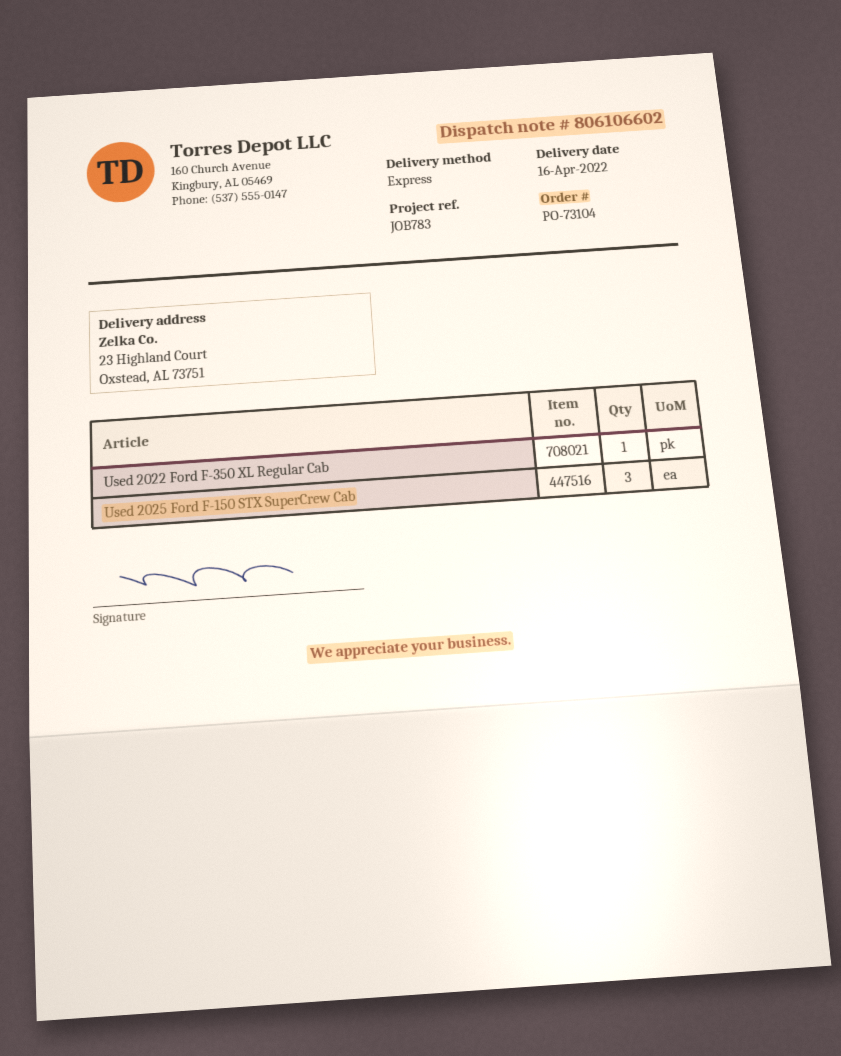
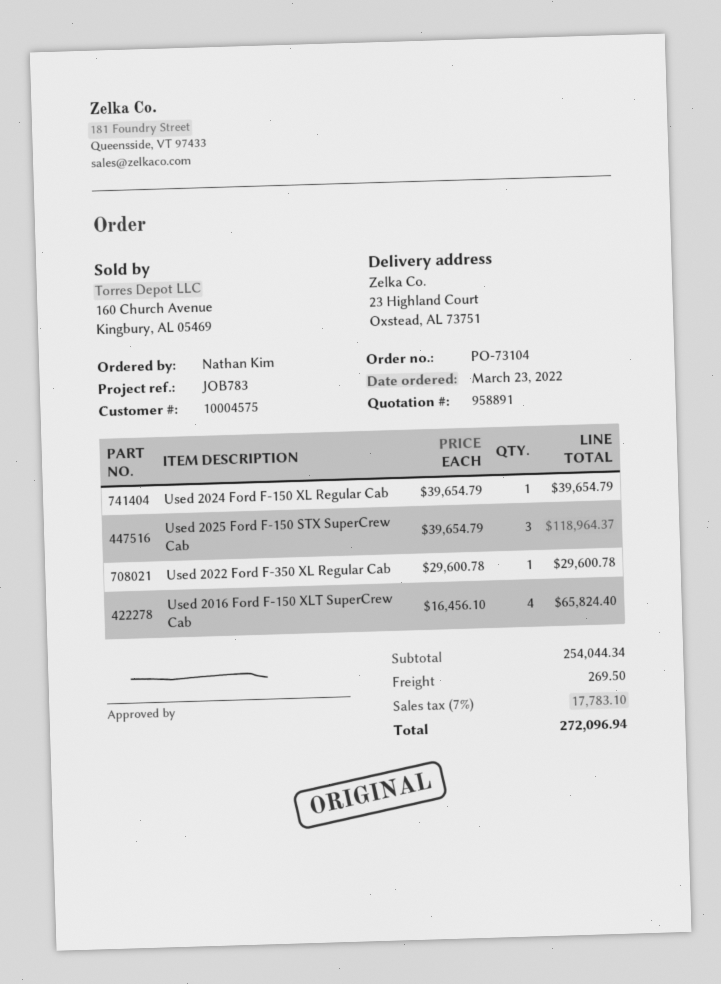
Used 2024 Ford F-150 XL Regular Cab: none -> 1
Used 2016 Ford F-150 XLT SuperCrew Cab: none -> 4

